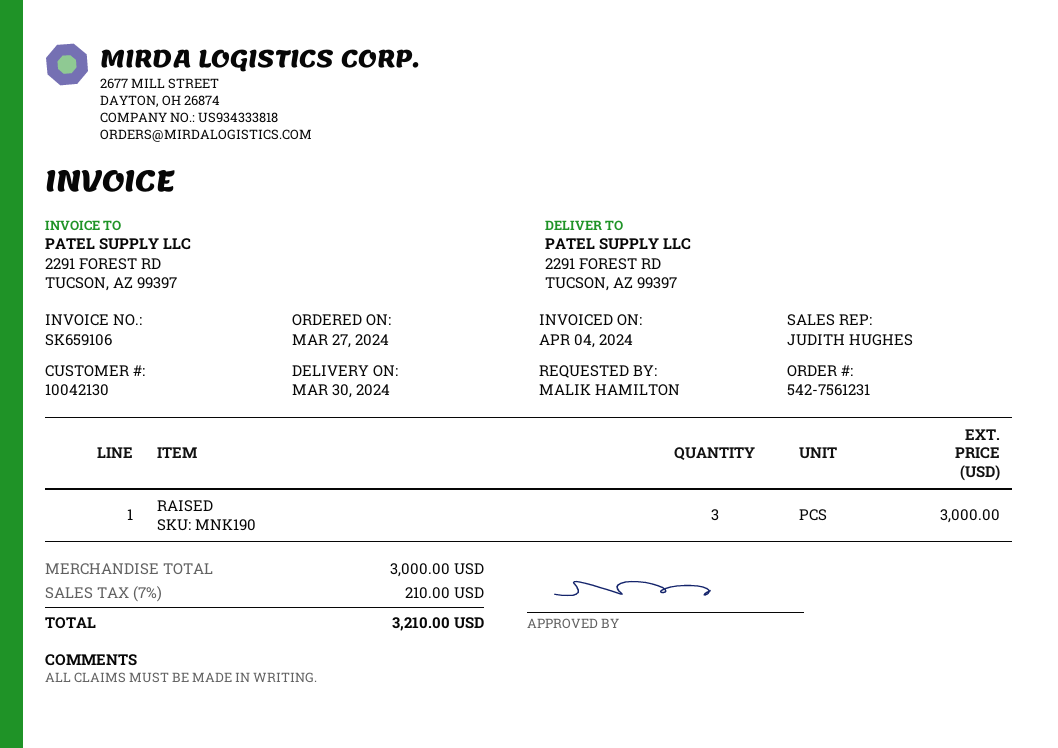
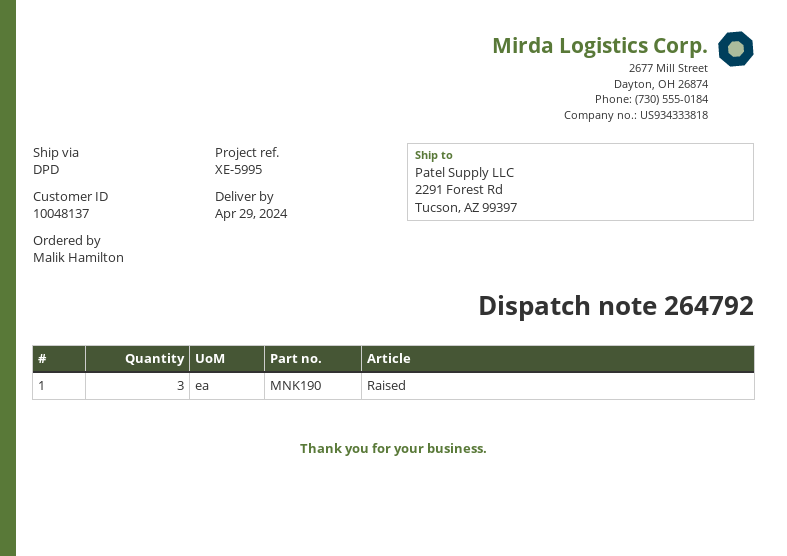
delivery date: 2024-03-30 -> 2024-04-29
customer number: 10042130 -> 10048137

